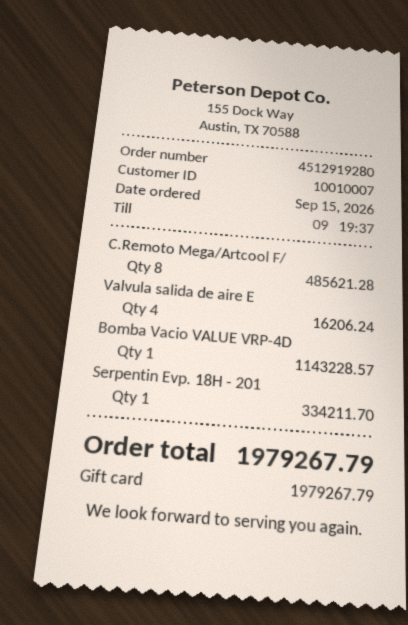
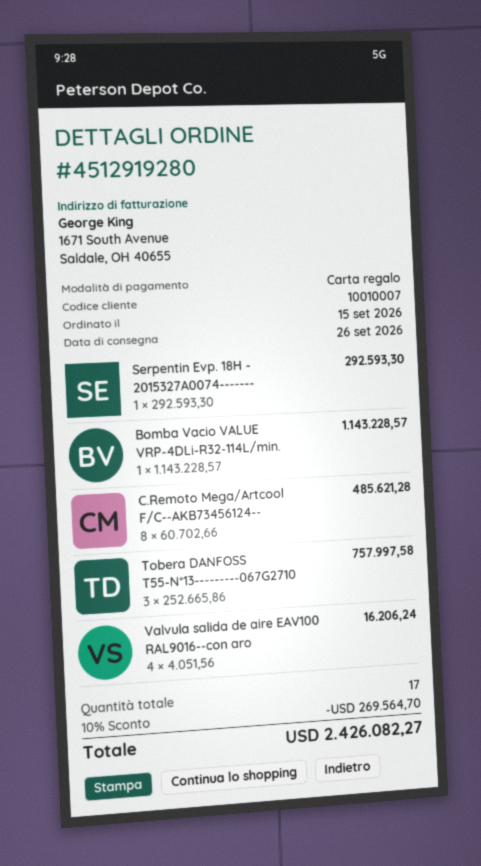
Serpentin Evp. 18H - 201: 1 for 334211.70 -> 1 for 292593.30
Tobera DANFOSS T55-N*13---------067G2710: none -> 3 for 757997.58
discount: none -> 10% = 269564.70
total: 1979267.79 -> 2426082.27

